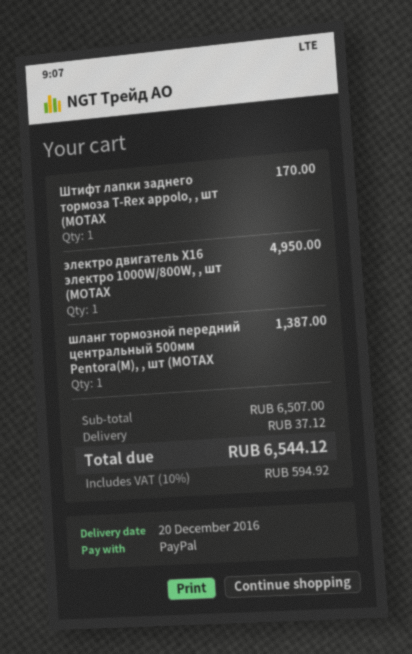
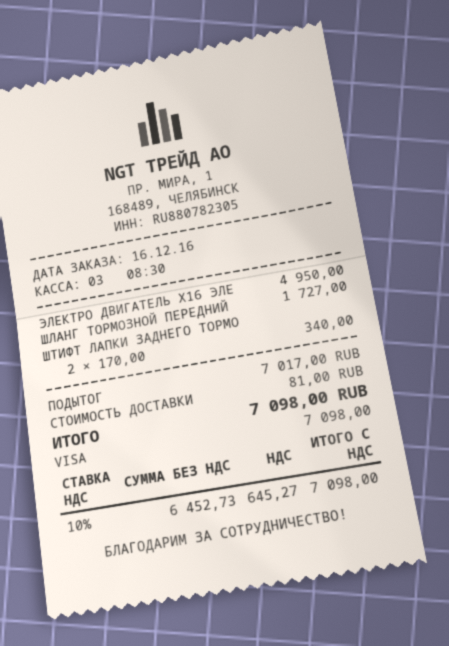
payment method: PayPal -> Visa
Штифт лапки заднего тормоза T-Rex appolo, , шт (MOTAX: 1 for 170.00 -> 2 for 340.00
шланг тормозной передний центральный 500мм Pentora(М), , шт (MOTAX: 1 for 1387.00 -> 1 for 1727.00
subtotal: 6507.00 -> 7017.00
shipping: 37.12 -> 81.00
tax: 10% = 594.92 -> 10% = 645.27
total: 6544.12 -> 7098.00

